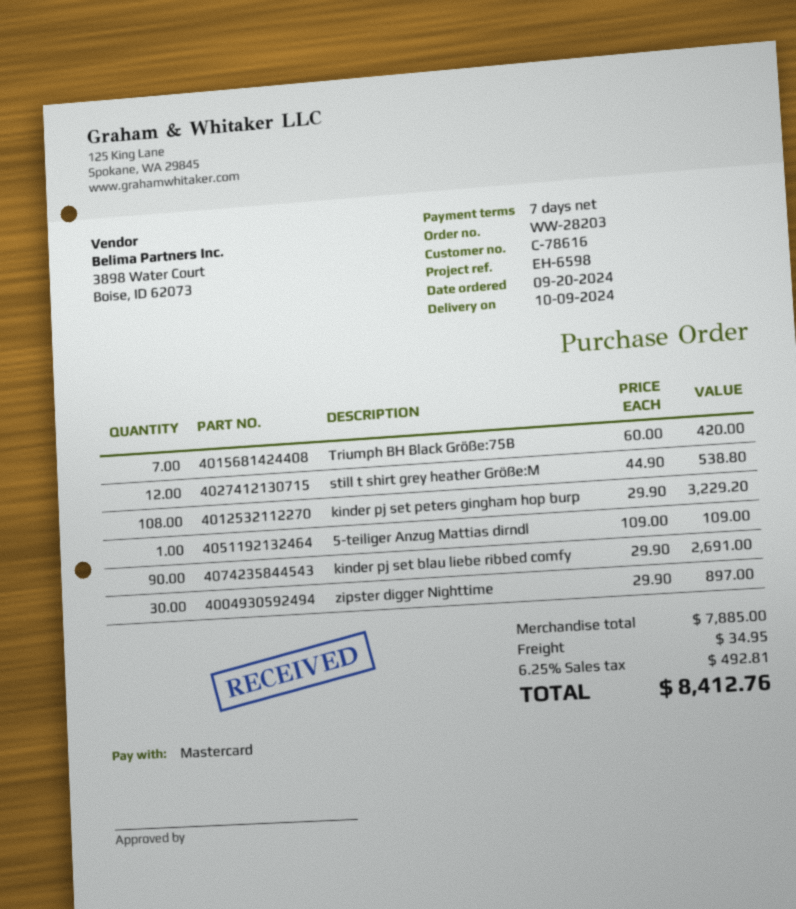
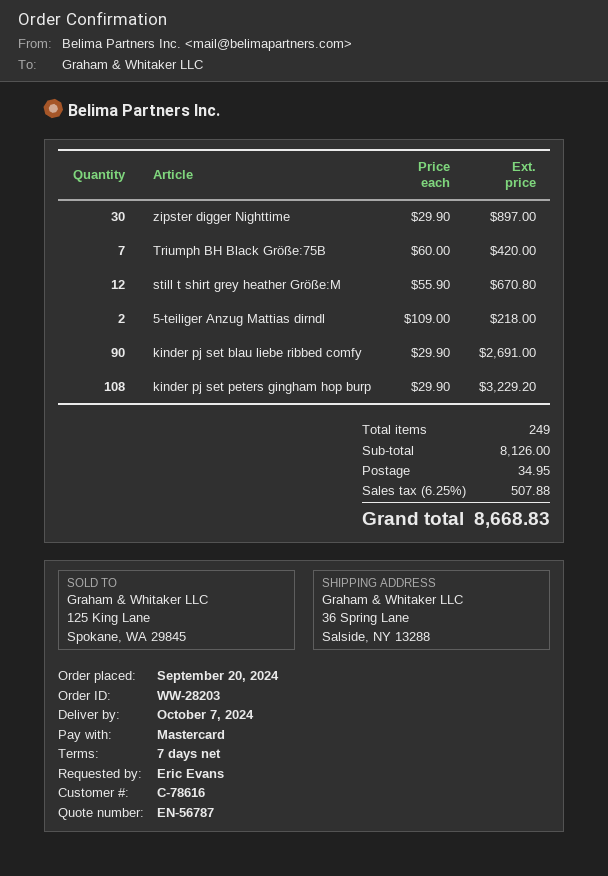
delivery date: 2024-10-09 -> 2024-10-07
still t shirt grey heather Größe:M: 12 x 44.90 = 538.80 -> 12 x 55.90 = 670.80
5-teiliger Anzug Mattias dirndl: 1 x 109.00 = 109.00 -> 2 x 109.00 = 218.00
subtotal: 7885.00 -> 8126.00
tax: 6.25% = 492.81 -> 6.25% = 507.88
total: 8412.76 -> 8668.83

